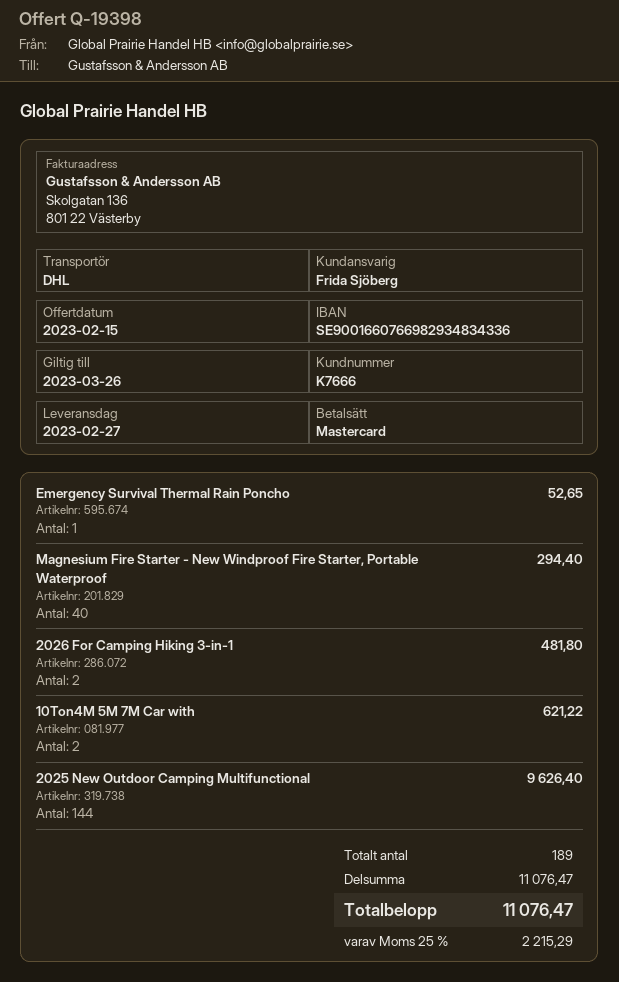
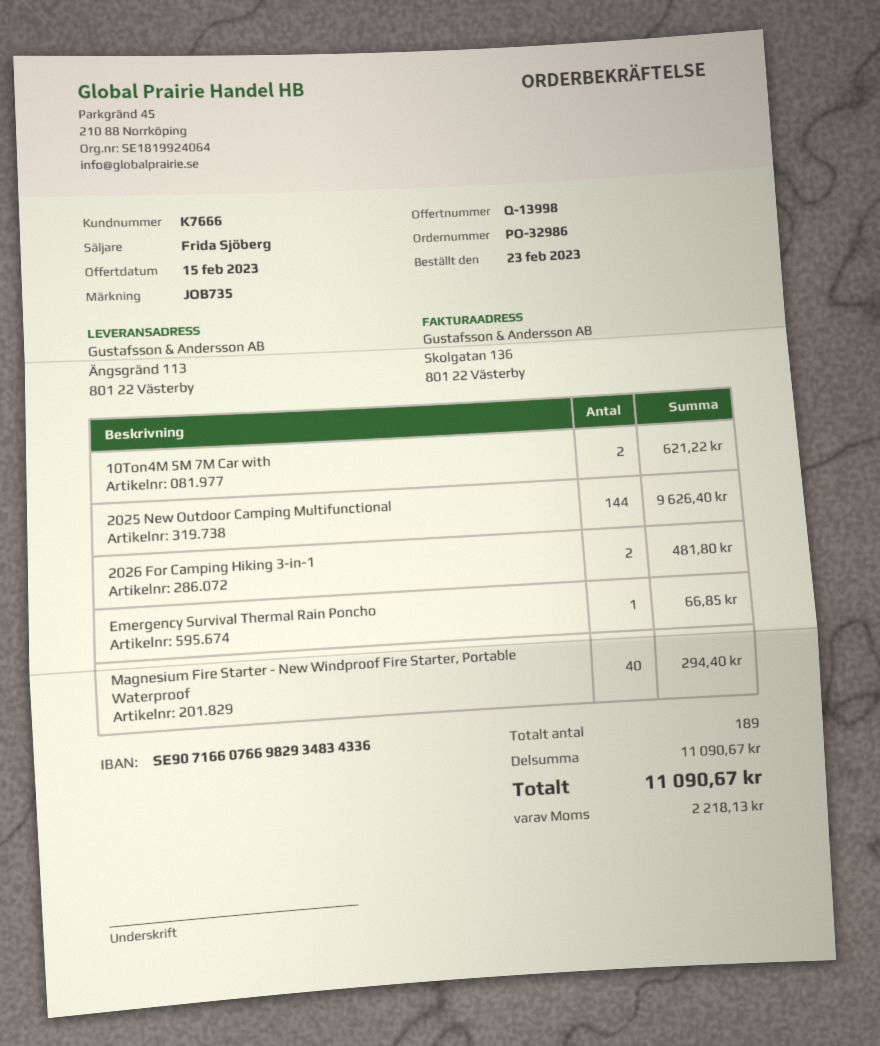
quote number: Q-19398 -> Q-13998
bank account: SE9001660766982934834336 -> SE9071660766982934834336
Emergency Survival Thermal Rain Poncho: 1 for 52.65 -> 1 for 66.85
subtotal: 11076.47 -> 11090.67
tax: 2215.29 -> 2218.13
total: 11076.47 -> 11090.67

